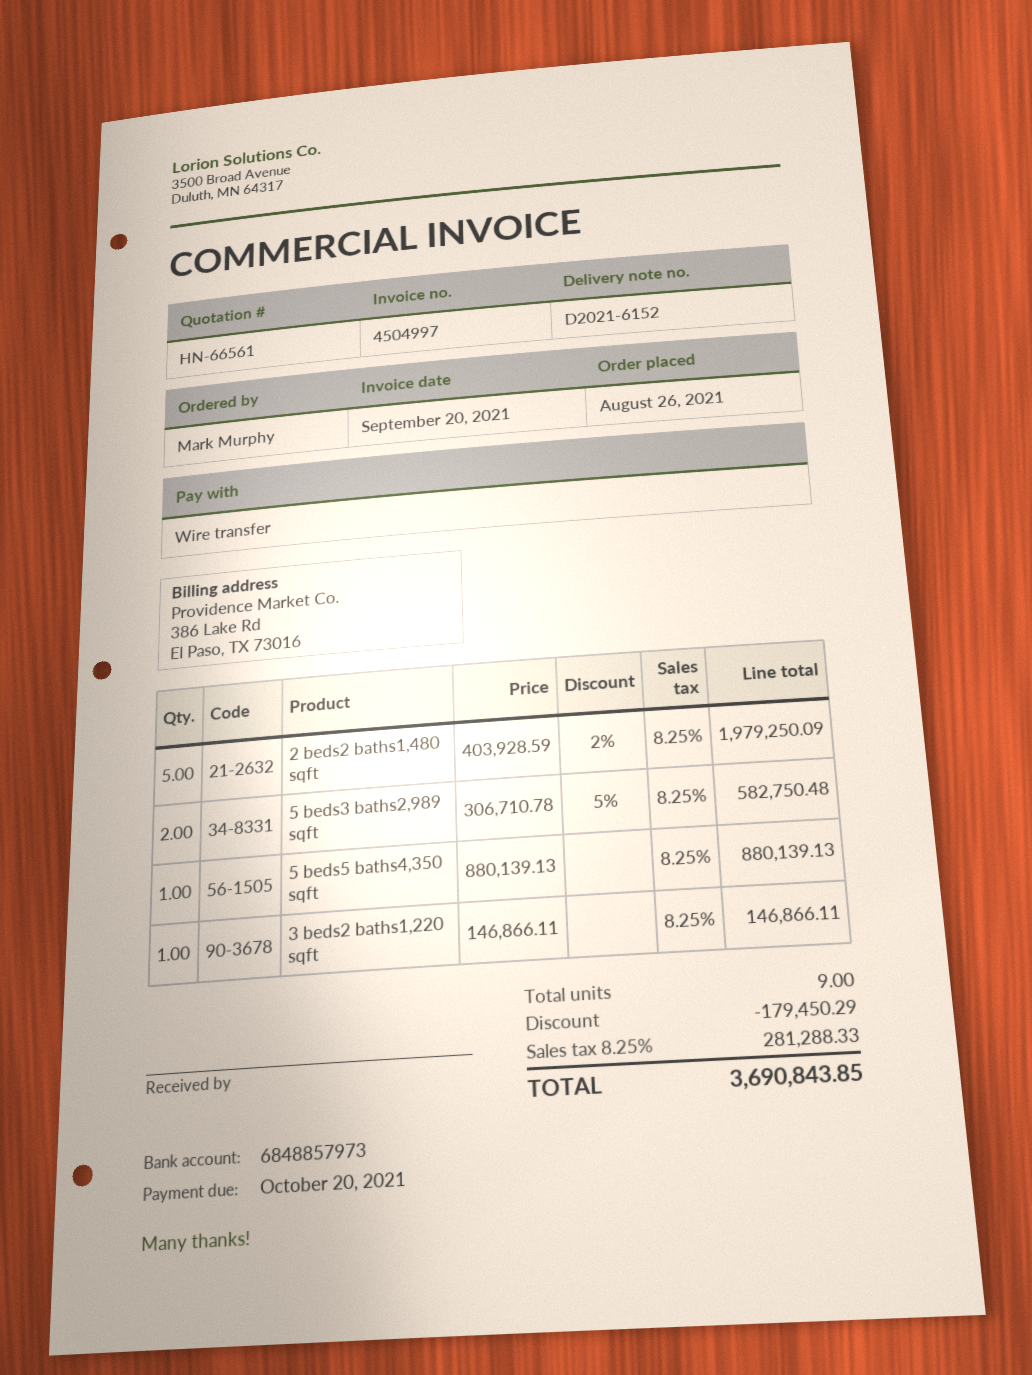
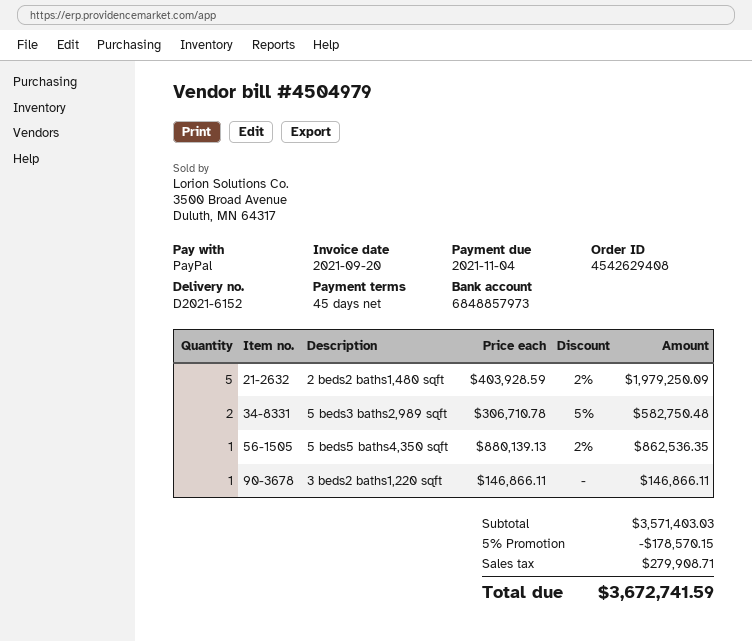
invoice number: 4504997 -> 4504979
due date: 2021-10-20 -> 2021-11-04
payment method: bank transfer -> PayPal
5 beds5 baths4,350 sqft: 1 x 880139.13 = 880139.13 -> 1 x 880139.13 - 2% = 862536.35
discount: 179450.29 -> 178570.15
tax: 281288.33 -> 279908.71
total: 3690843.85 -> 3672741.59

